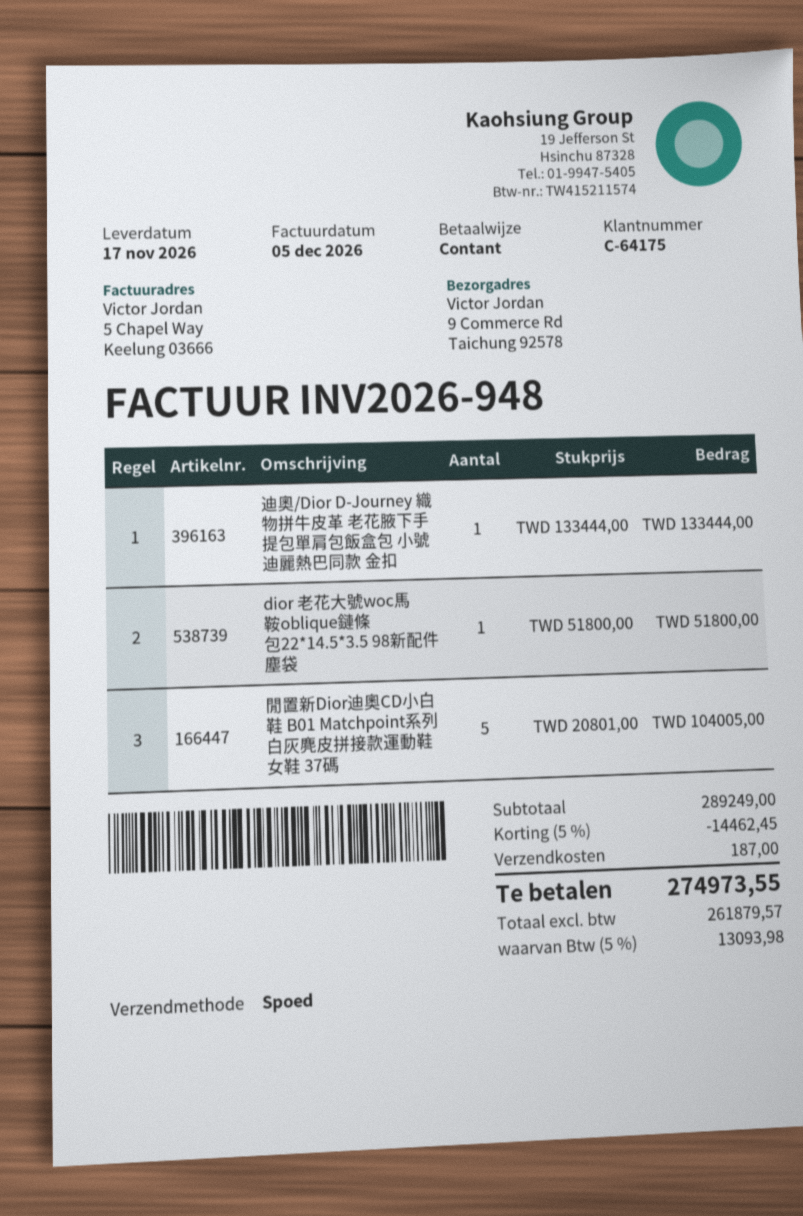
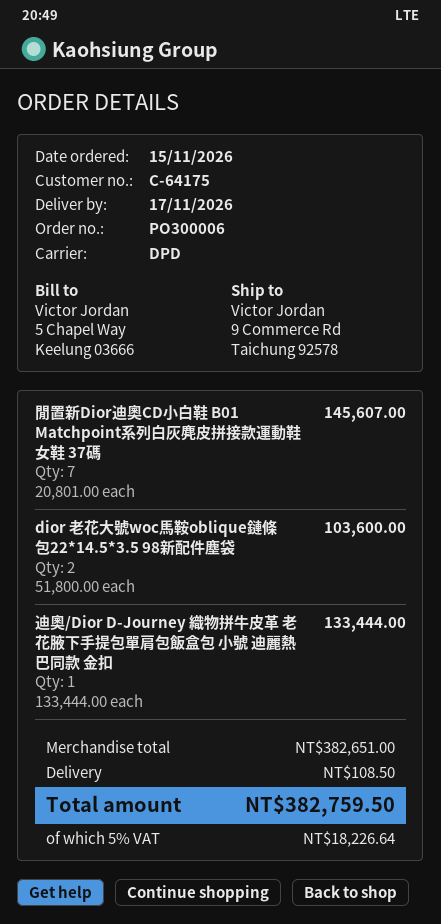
shipping method: express -> DPD
dior 老花大號woc馬鞍oblique鏈條包22*14.5*3.5 98新配件塵袋: 1 x 51800.00 = 51800.00 -> 2 x 51800.00 = 103600.00
閒置新Dior迪奧CD小白鞋 B01 Matchpoint系列白灰麂皮拼接款運動鞋女鞋 37碼: 5 x 20801.00 = 104005.00 -> 7 x 20801.00 = 145607.00
subtotal: 289249.00 -> 382651.00
discount: 5% = 14462.45 -> none
shipping: 187.00 -> 108.50
tax: 5% = 13093.98 -> 5% = 18226.64
total: 274973.55 -> 382759.50

